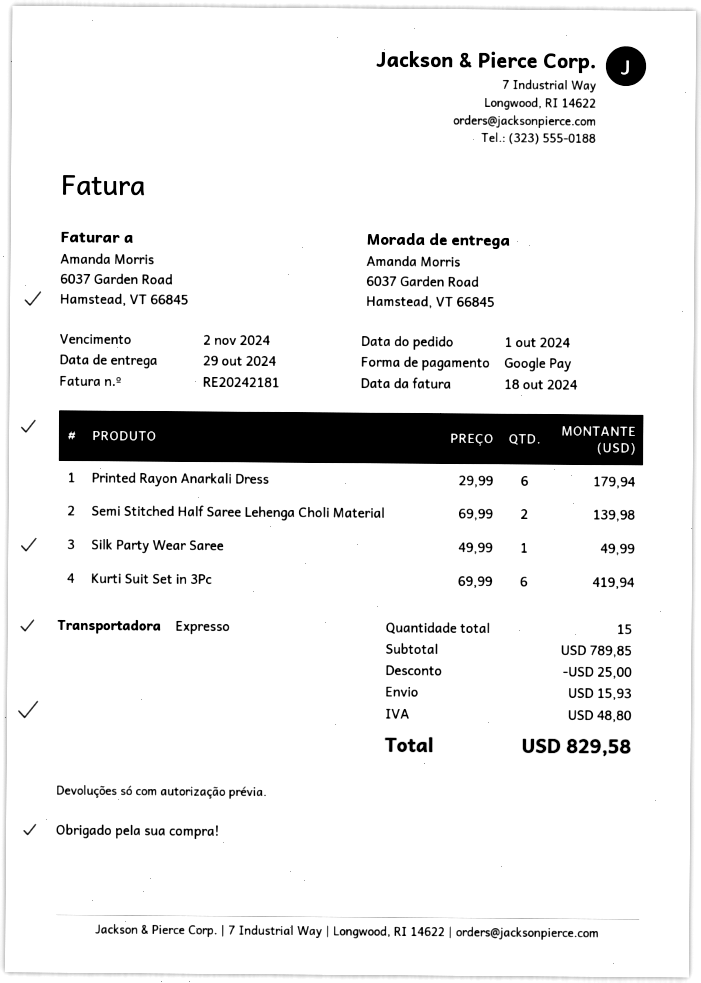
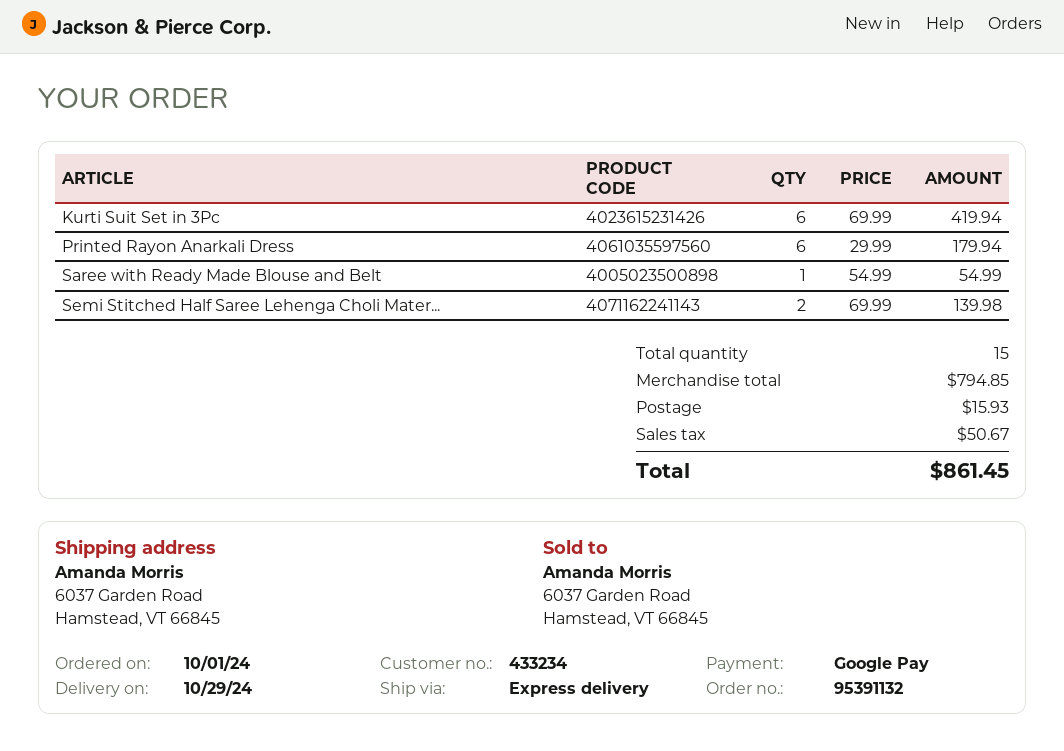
Silk Party Wear Saree: 1 x 49.99 = 49.99 -> none
Saree with Ready Made Blouse and Belt: none -> 1 x 54.99 = 54.99
subtotal: 789.85 -> 794.85
discount: 25.00 -> none
tax: 48.80 -> 50.67
total: 829.58 -> 861.45

